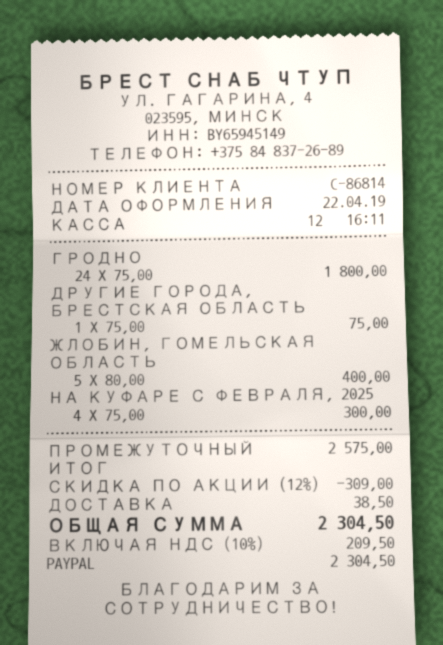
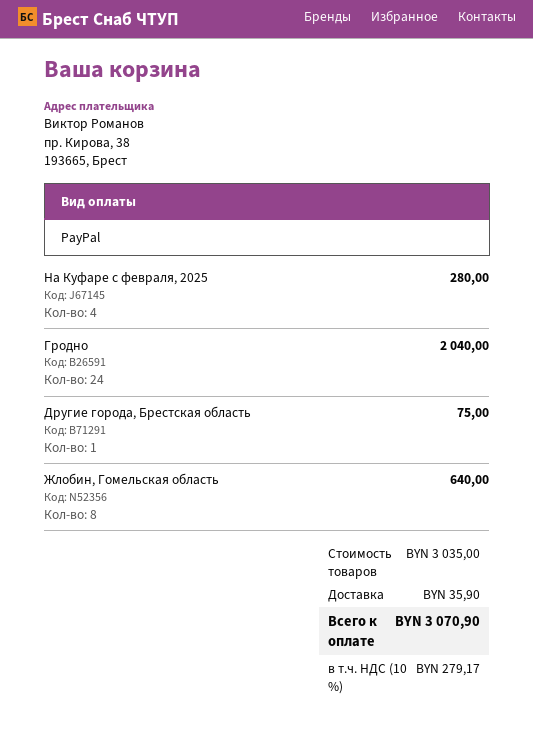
ГРОДНО: 24 for 1800.00 -> 24 for 2040.00
ЖЛОБИН, ГОМЕЛЬСКАЯ ОБЛАСТЬ: 5 for 400.00 -> 8 for 640.00
НА КУФАРЕ С ФЕВРАЛЯ, 2025: 4 for 300.00 -> 4 for 280.00
subtotal: 2575.00 -> 3035.00
discount: 12% = 309.00 -> none
shipping: 38.50 -> 35.90
tax: 10% = 209.50 -> 10% = 279.17
total: 2304.50 -> 3070.90

